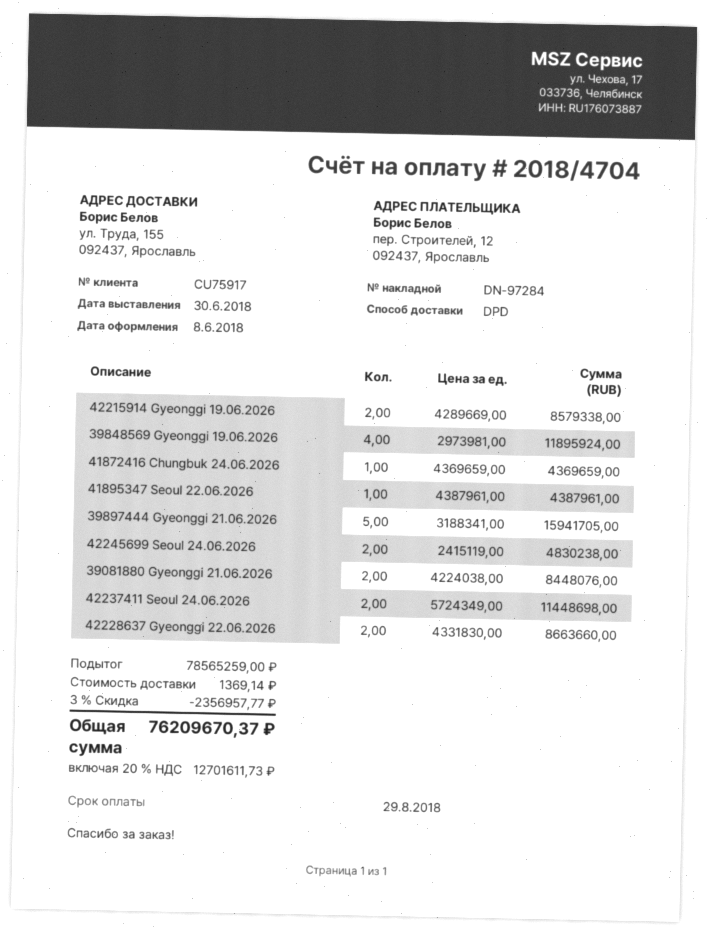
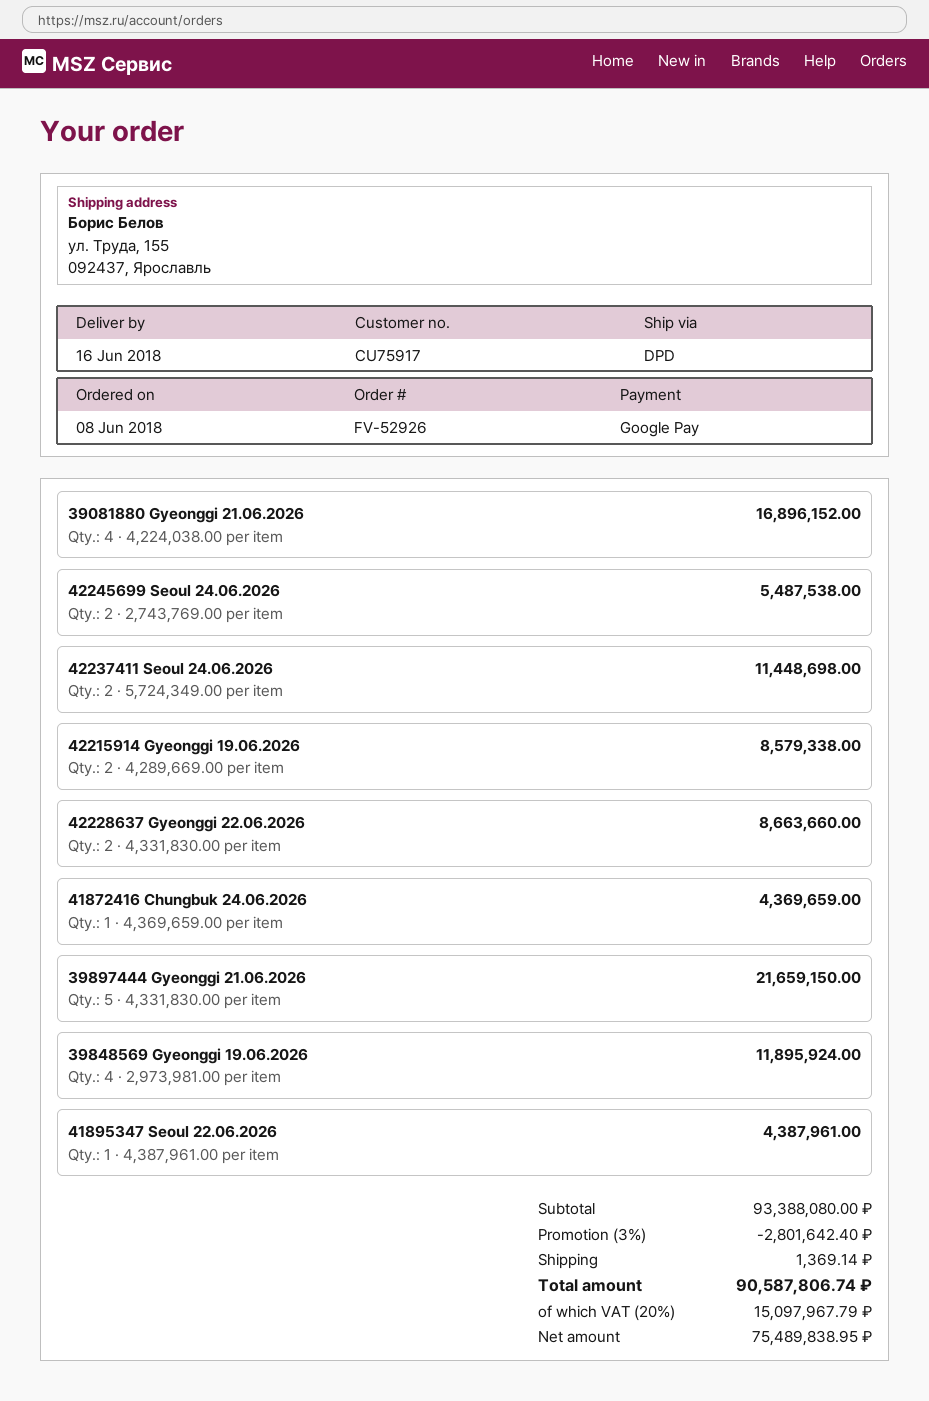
39897444 Gyeonggi 21.06.2026: 5 x 3188341.00 = 15941705.00 -> 5 x 4331830.00 = 21659150.00
42245699 Seoul 24.06.2026: 2 x 2415119.00 = 4830238.00 -> 2 x 2743769.00 = 5487538.00
39081880 Gyeonggi 21.06.2026: 2 x 4224038.00 = 8448076.00 -> 4 x 4224038.00 = 16896152.00
subtotal: 78565259.00 -> 93388080.00
discount: 3% = 2356957.77 -> 3% = 2801642.40
tax: 20% = 12701611.73 -> 20% = 15097967.79
total: 76209670.37 -> 90587806.74

